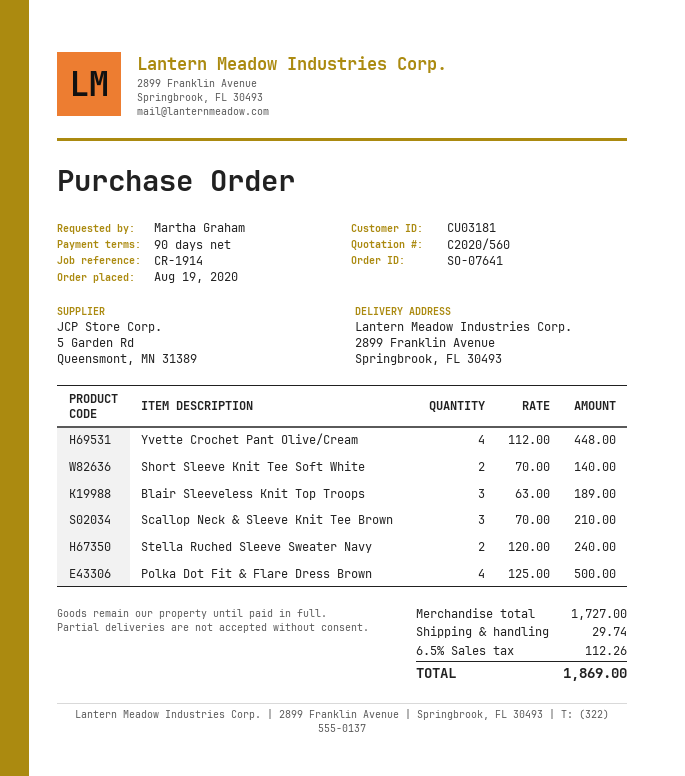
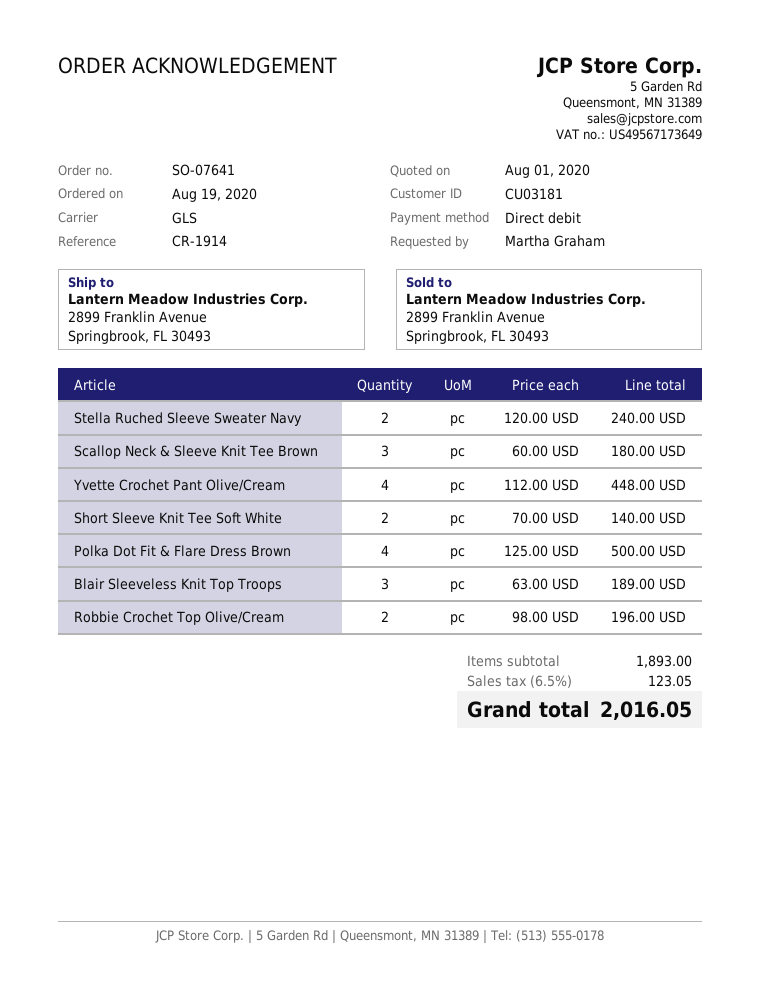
Scallop Neck & Sleeve Knit Tee Brown: 3 x 70.00 = 210.00 -> 3 x 60.00 = 180.00
Robbie Crochet Top Olive/Cream: none -> 2 x 98.00 = 196.00
subtotal: 1727.00 -> 1893.00
shipping: 29.74 -> none
tax: 6.5% = 112.26 -> 6.5% = 123.05
total: 1869.00 -> 2016.05

